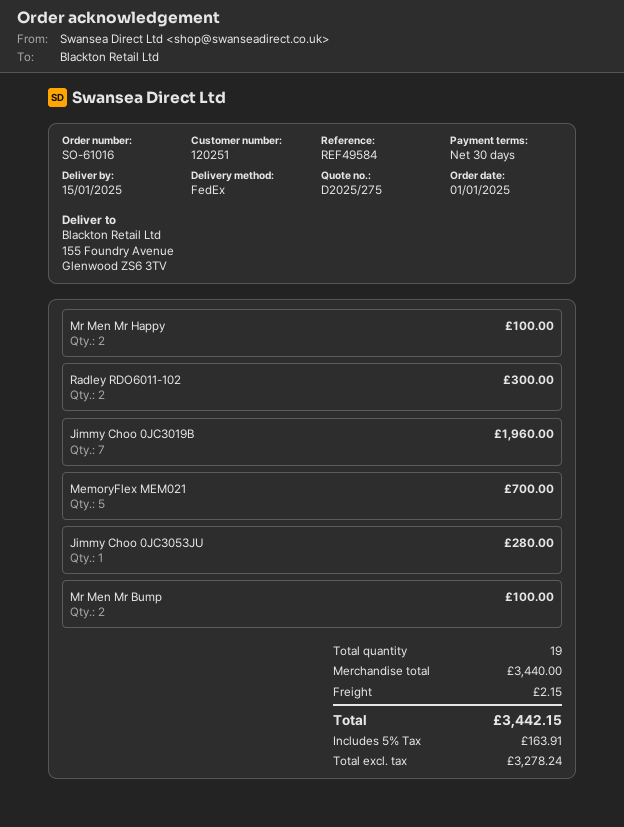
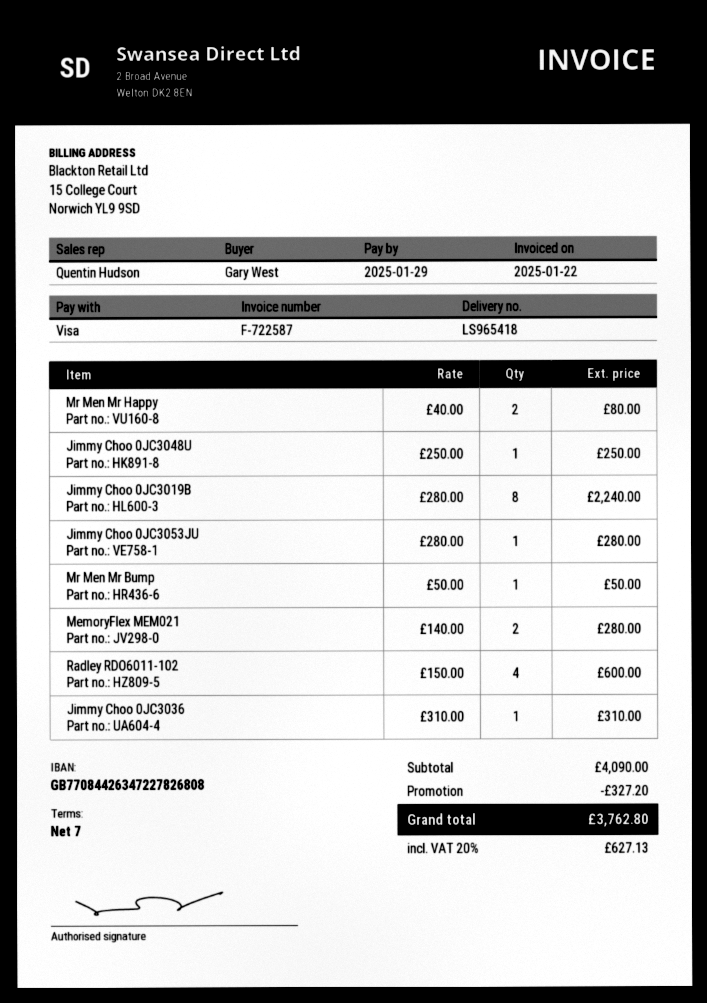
payment terms: 30 days -> 7 days
Mr Men Mr Happy: 2 for 100.00 -> 2 for 80.00
Radley RDO6011-102: 2 for 300.00 -> 4 for 600.00
Jimmy Choo 0JC3019B: 7 for 1960.00 -> 8 for 2240.00
MemoryFlex MEM021: 5 for 700.00 -> 2 for 280.00
Mr Men Mr Bump: 2 for 100.00 -> 1 for 50.00
Jimmy Choo 0JC3048U: none -> 1 for 250.00
Jimmy Choo 0JC3036: none -> 1 for 310.00
subtotal: 3440.00 -> 4090.00
discount: none -> 327.20
shipping: 2.15 -> none
tax: 5% = 163.91 -> 20% = 627.13
total: 3442.15 -> 3762.80

